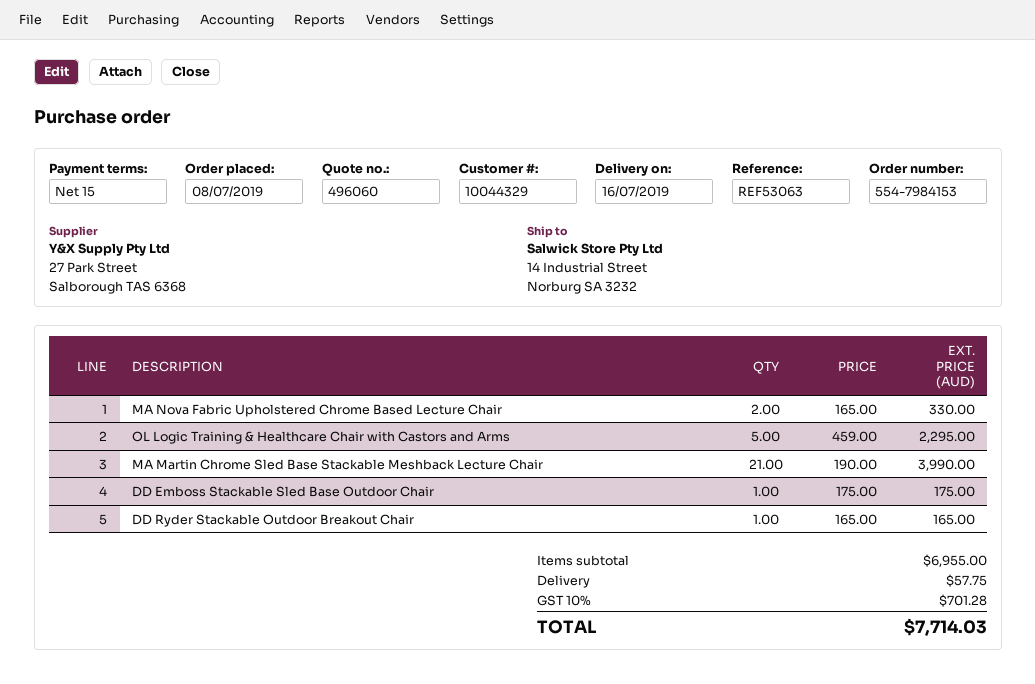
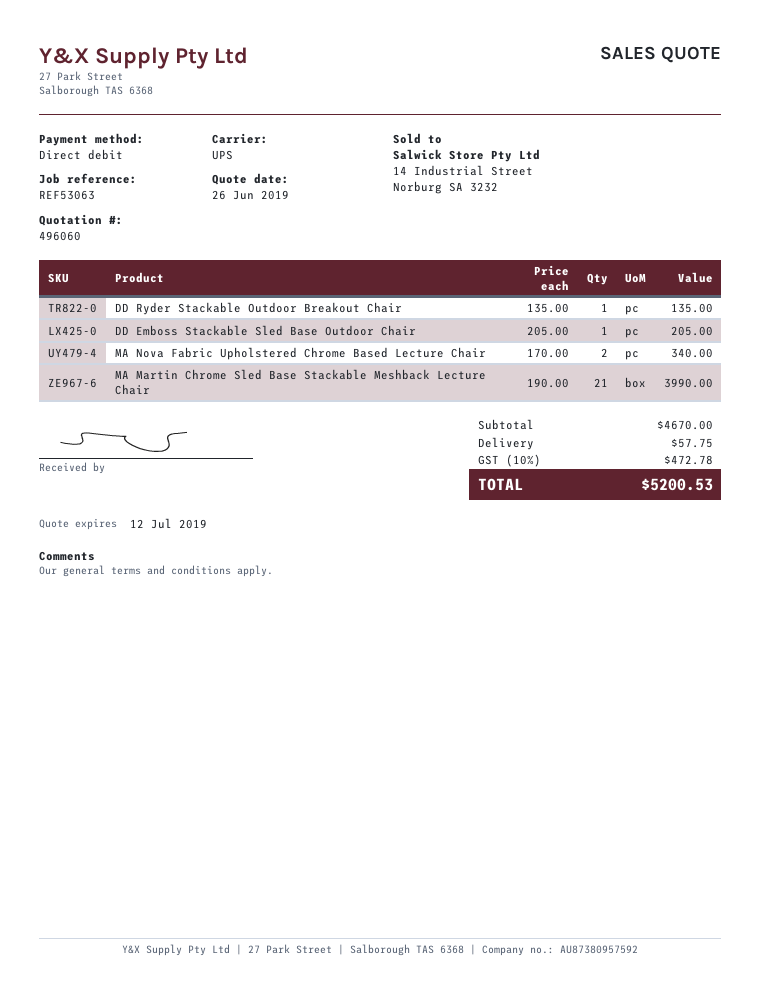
MA Nova Fabric Upholstered Chrome Based Lecture Chair: 2 x 165.00 = 330.00 -> 2 x 170.00 = 340.00
OL Logic Training & Healthcare Chair with Castors and Arms: 5 x 459.00 = 2295.00 -> none
DD Emboss Stackable Sled Base Outdoor Chair: 1 x 175.00 = 175.00 -> 1 x 205.00 = 205.00
DD Ryder Stackable Outdoor Breakout Chair: 1 x 165.00 = 165.00 -> 1 x 135.00 = 135.00
subtotal: 6955.00 -> 4670.00
tax: 10% = 701.28 -> 10% = 472.78
total: 7714.03 -> 5200.53

